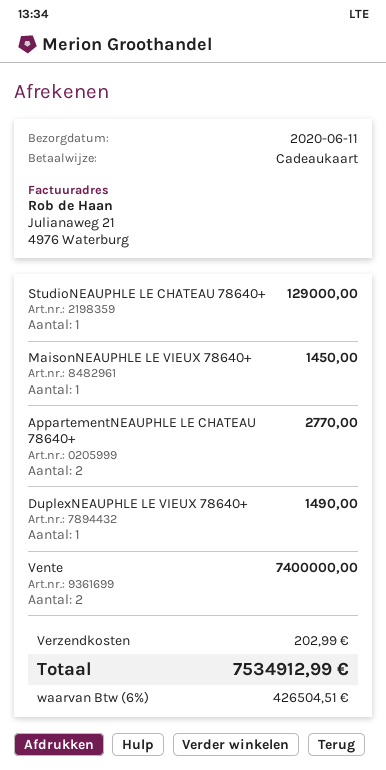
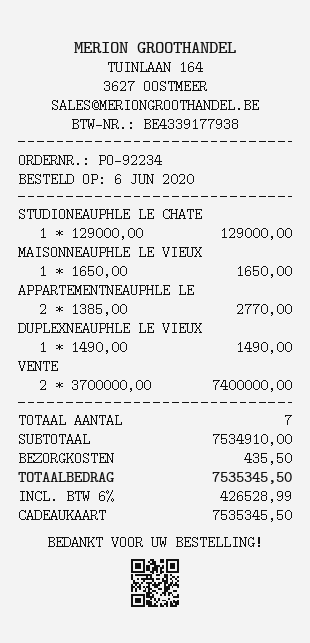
MaisonNEAUPHLE LE VIEUX 78640+: 1 for 1450.00 -> 1 for 1650.00
shipping: 202.99 -> 435.50
tax: 6% = 426504.51 -> 6% = 426528.99
total: 7534912.99 -> 7535345.50

